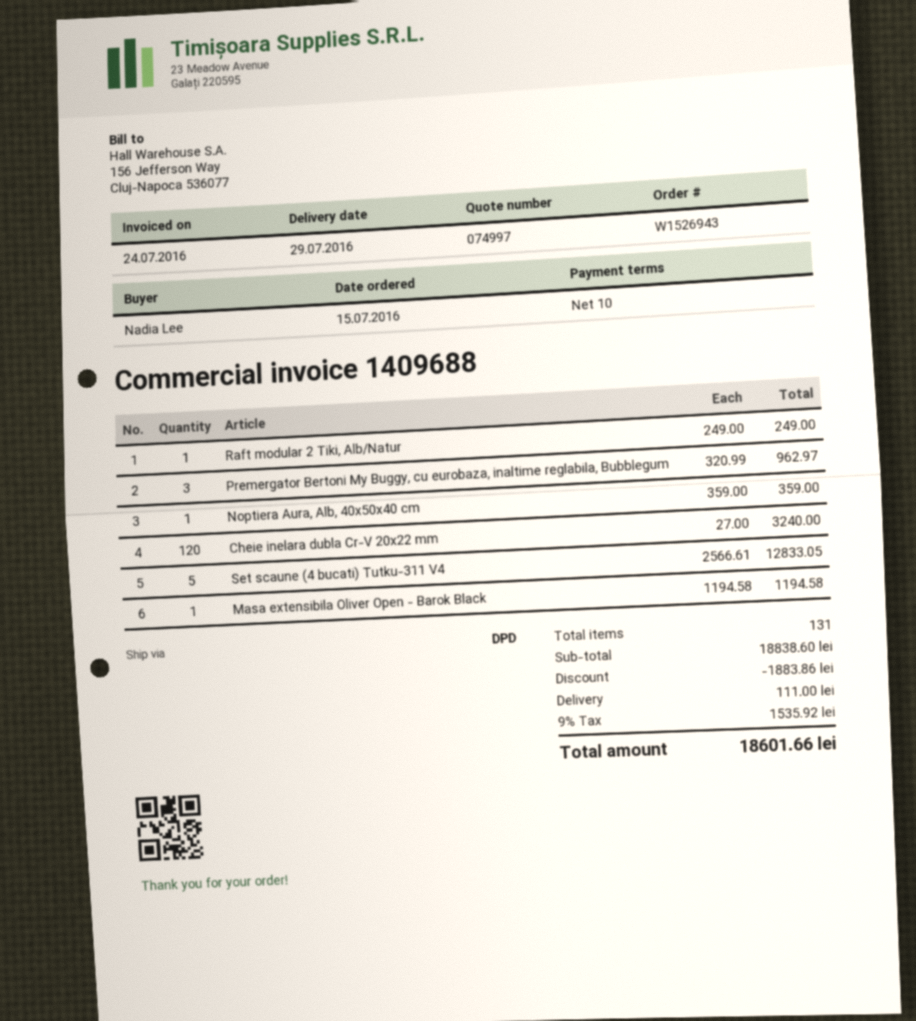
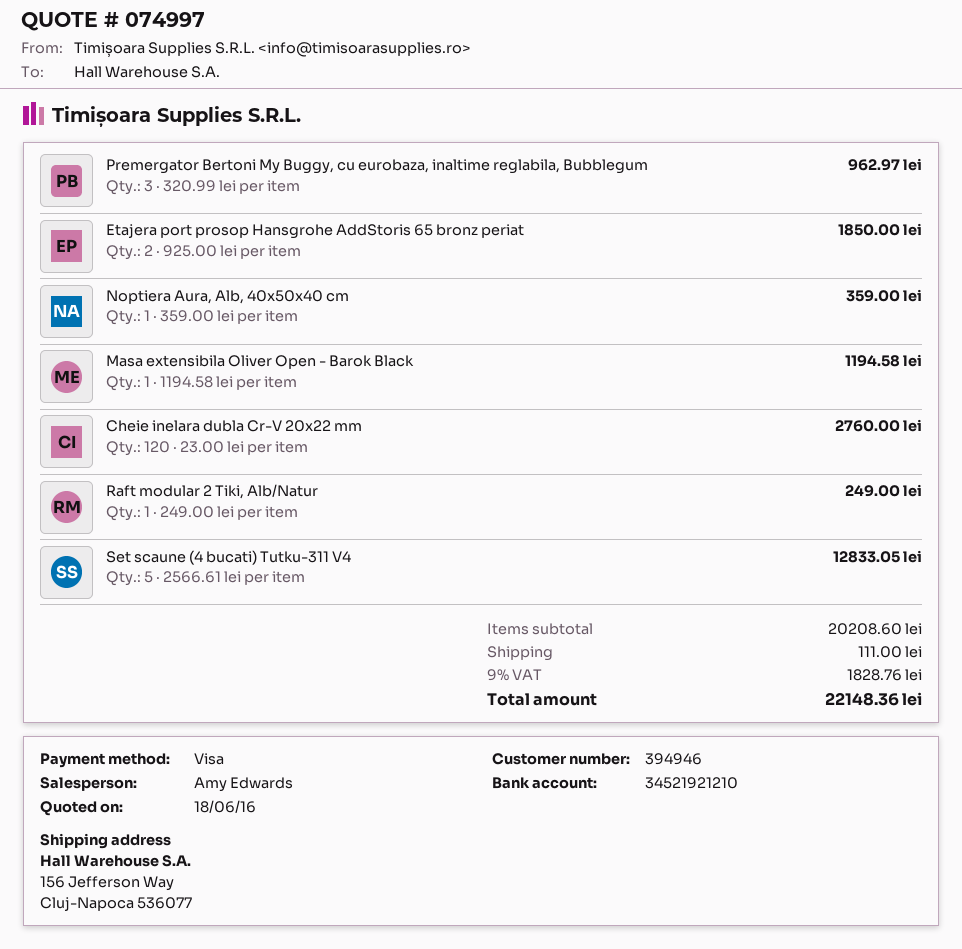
Cheie inelara dubla Cr-V 20x22 mm: 120 x 27.00 = 3240.00 -> 120 x 23.00 = 2760.00
Etajera port prosop Hansgrohe AddStoris 65 bronz periat: none -> 2 x 925.00 = 1850.00
subtotal: 18838.60 -> 20208.60
discount: 1883.86 -> none
tax: 9% = 1535.92 -> 9% = 1828.76
total: 18601.66 -> 22148.36

